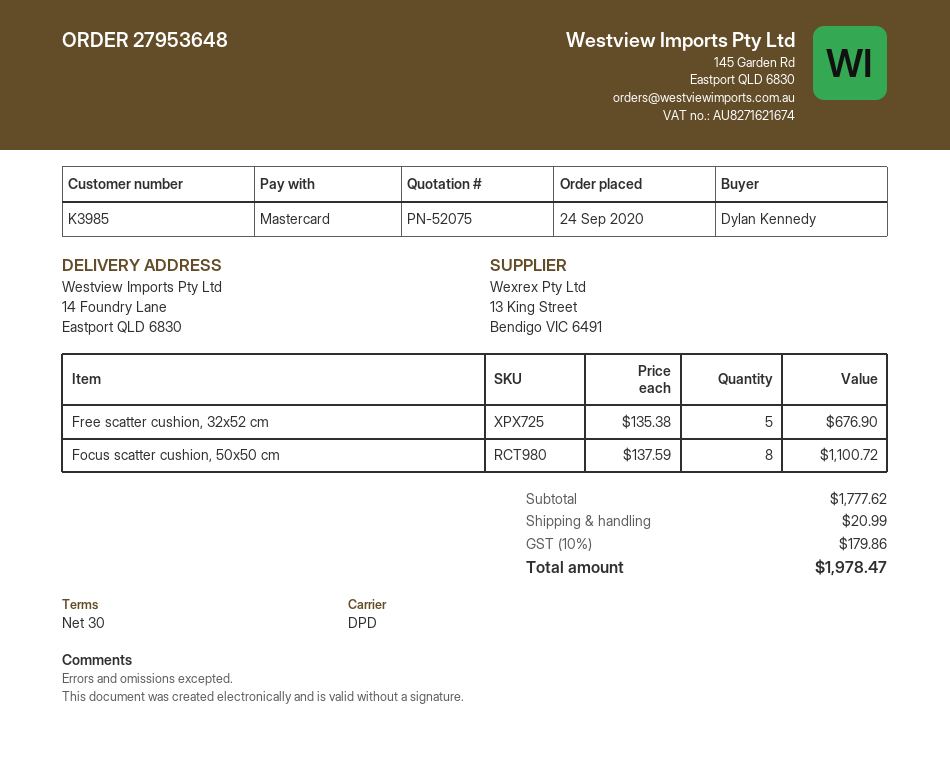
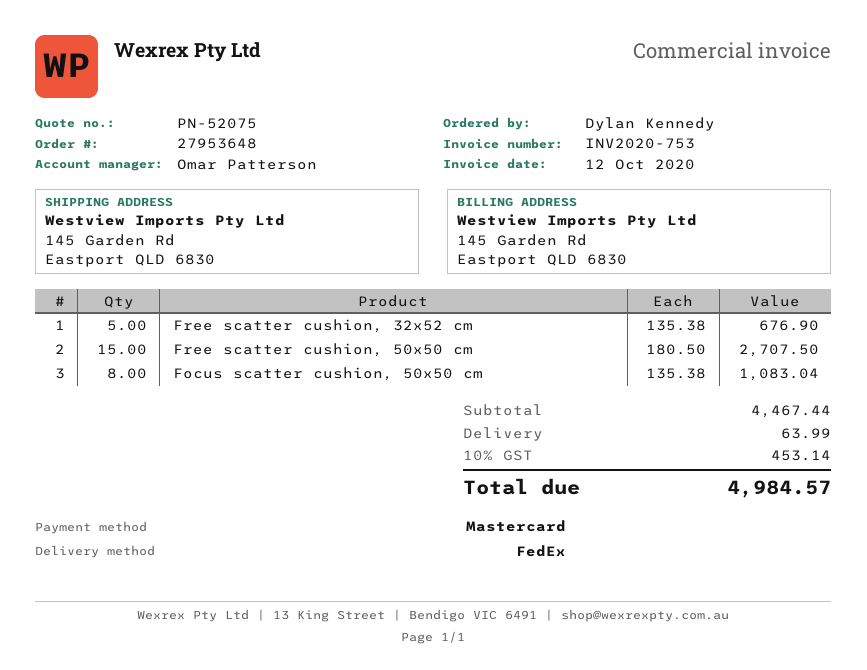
shipping method: DPD -> FedEx
ship to: 14 Foundry Lane, Eastport QLD 6830 -> 145 Garden Rd, Eastport QLD 6830
Focus scatter cushion, 50x50 cm: 8 x 137.59 = 1100.72 -> 8 x 135.38 = 1083.04
Free scatter cushion, 50x50 cm: none -> 15 x 180.50 = 2707.50
subtotal: 1777.62 -> 4467.44
shipping: 20.99 -> 63.99
tax: 10% = 179.86 -> 10% = 453.14
total: 1978.47 -> 4984.57

